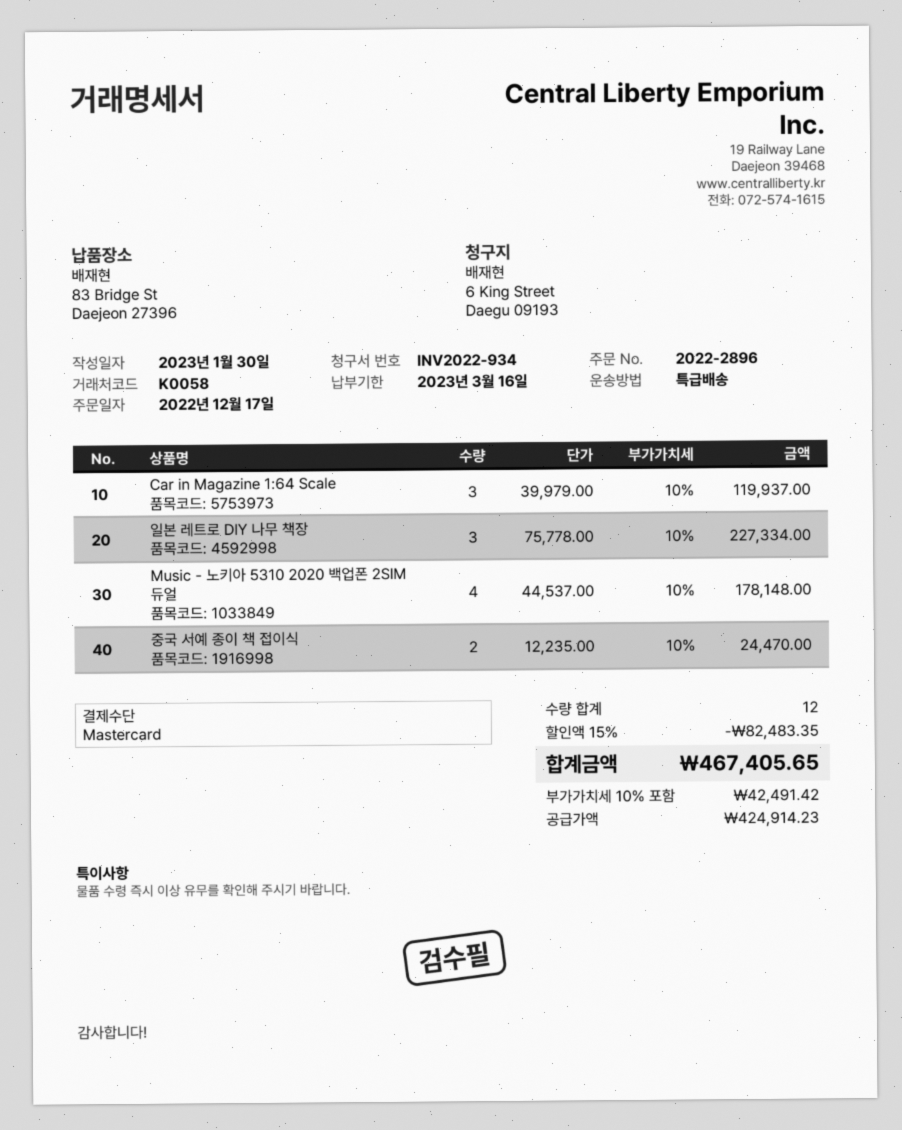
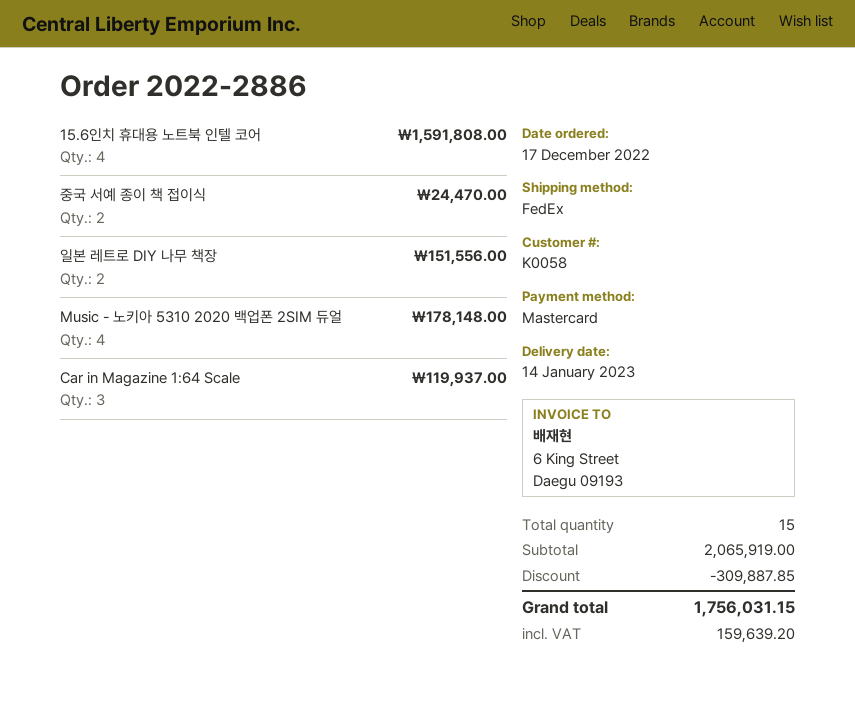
order number: 2022-2896 -> 2022-2886
shipping method: express -> FedEx
일본 레트로 DIY 나무 책장: 3 for 227334.00 -> 2 for 151556.00
15.6인치 휴대용 노트북 인텔 코어: none -> 4 for 1591808.00
total quantity: 12 -> 15
discount: 82483.35 -> 309887.85
tax: 42491.42 -> 159639.20
total: 467405.65 -> 1756031.15

